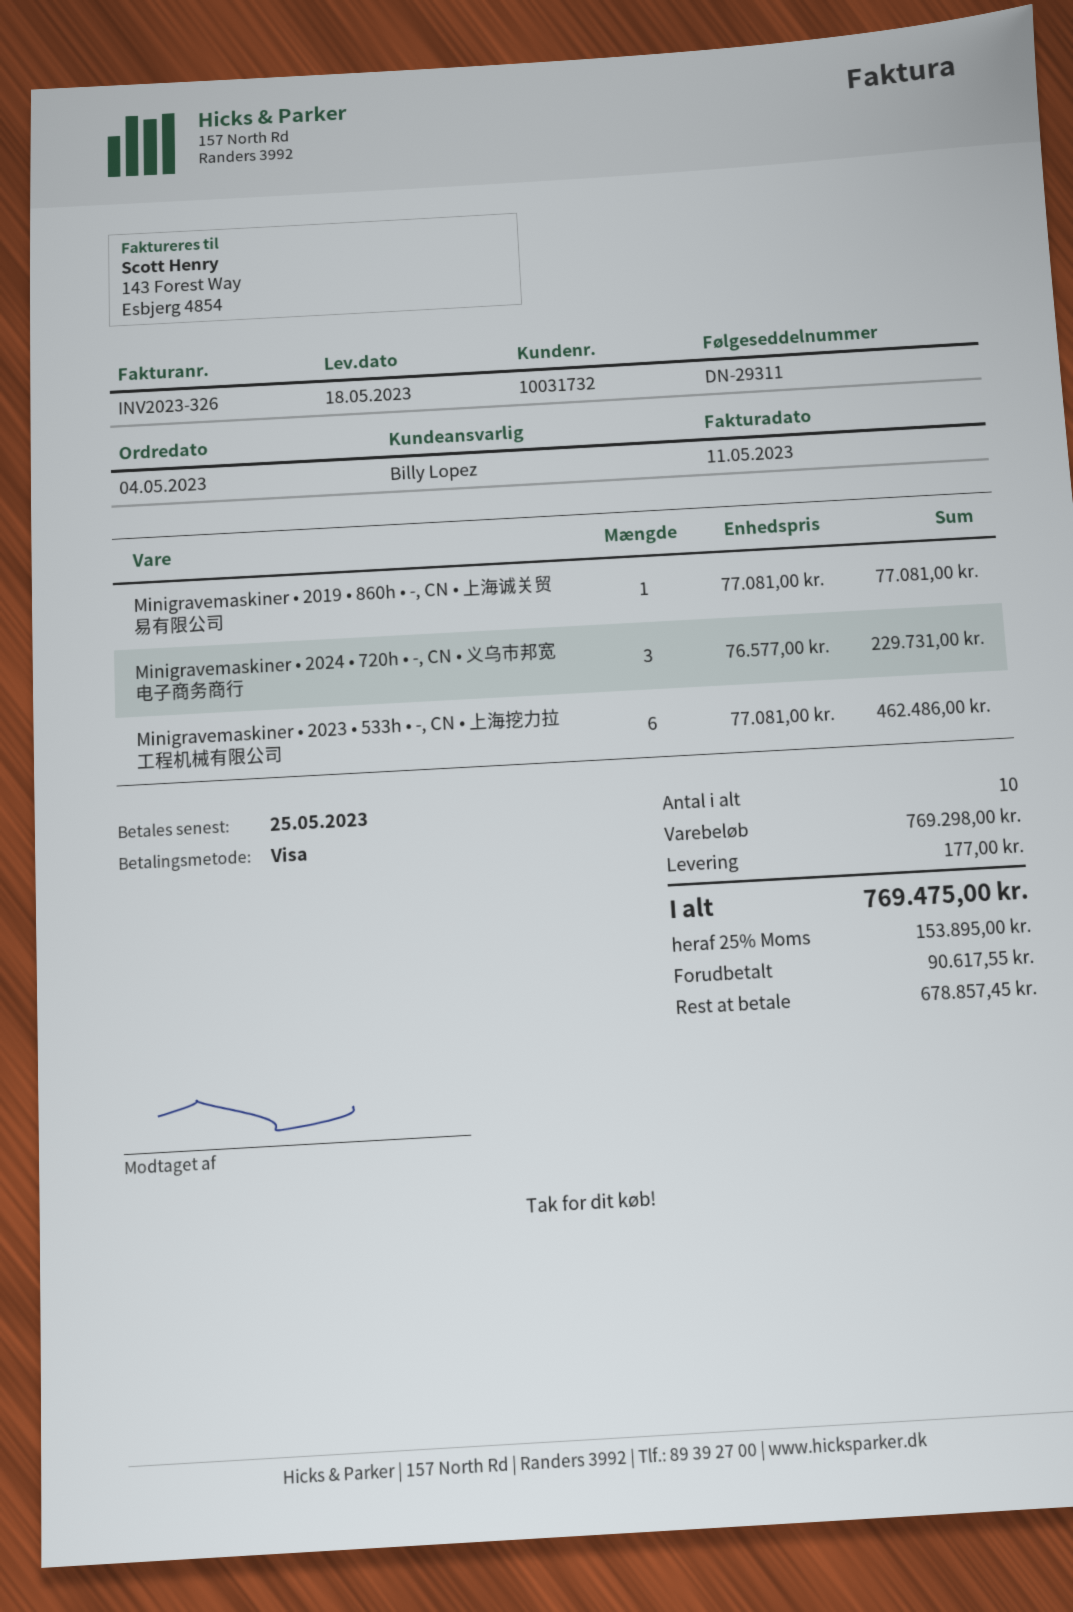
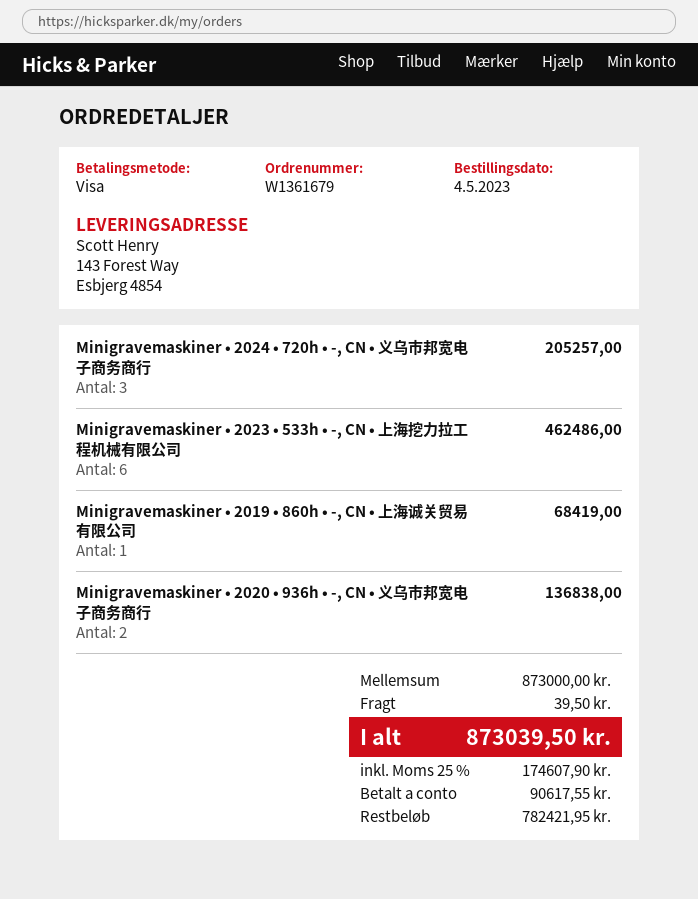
Minigravemaskiner • 2019 • 860h • -, CN • 上海诚关贸易有限公司: 1 for 77081.00 -> 1 for 68419.00
Minigravemaskiner • 2024 • 720h • -, CN • 义乌市邦宽电子商务商行: 3 for 229731.00 -> 3 for 205257.00
Minigravemaskiner • 2020 • 936h • -, CN • 义乌市邦宽电子商务商行: none -> 2 for 136838.00
subtotal: 769298.00 -> 873000.00
shipping: 177.00 -> 39.50
tax: 25% = 153895.00 -> 25% = 174607.90
total: 769475.00 -> 873039.50
balance: 678857.45 -> 782421.95

